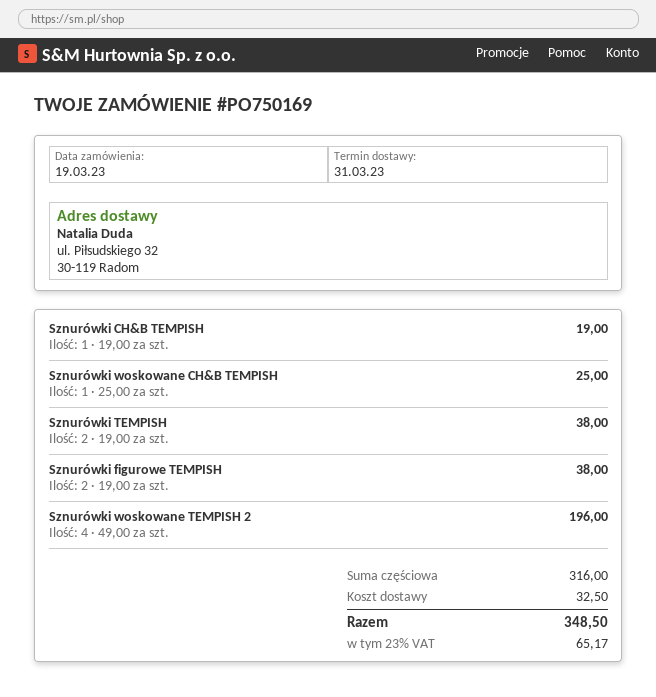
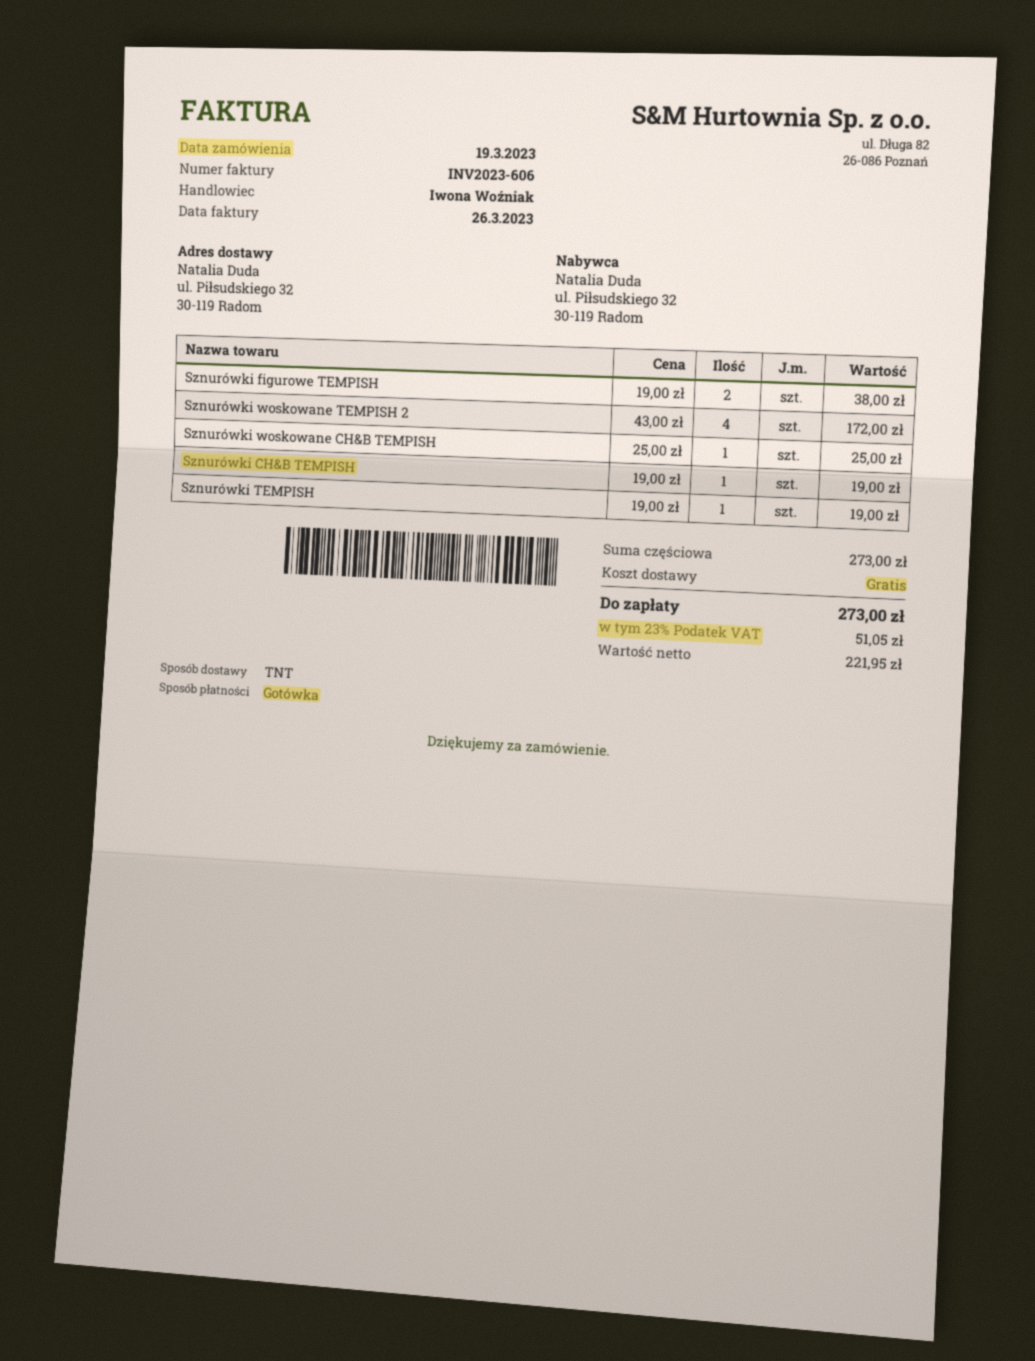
Sznurówki TEMPISH: 2 x 19.00 = 38.00 -> 1 x 19.00 = 19.00
Sznurówki woskowane TEMPISH 2: 4 x 49.00 = 196.00 -> 4 x 43.00 = 172.00
subtotal: 316.00 -> 273.00
shipping: 32.50 -> 0.00
tax: 23% = 65.17 -> 23% = 51.05
total: 348.50 -> 273.00

